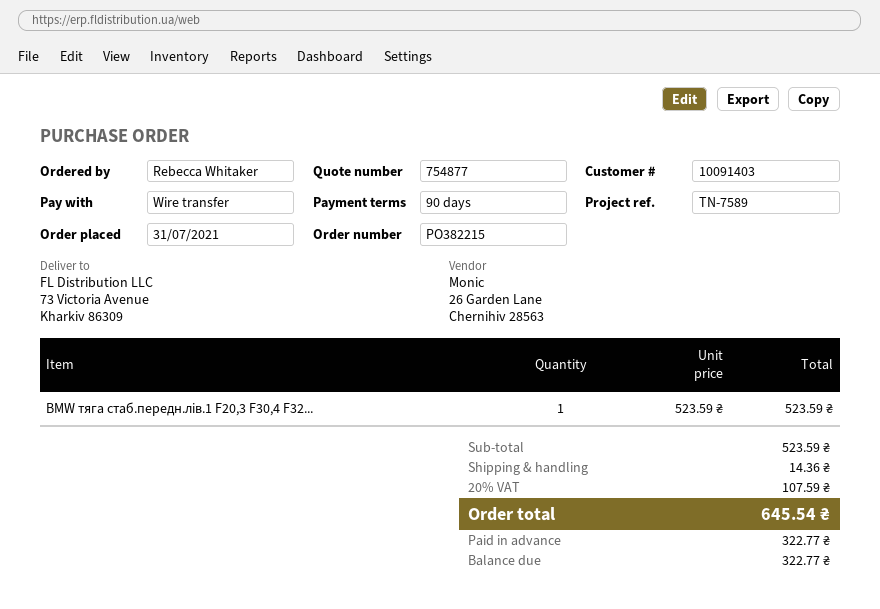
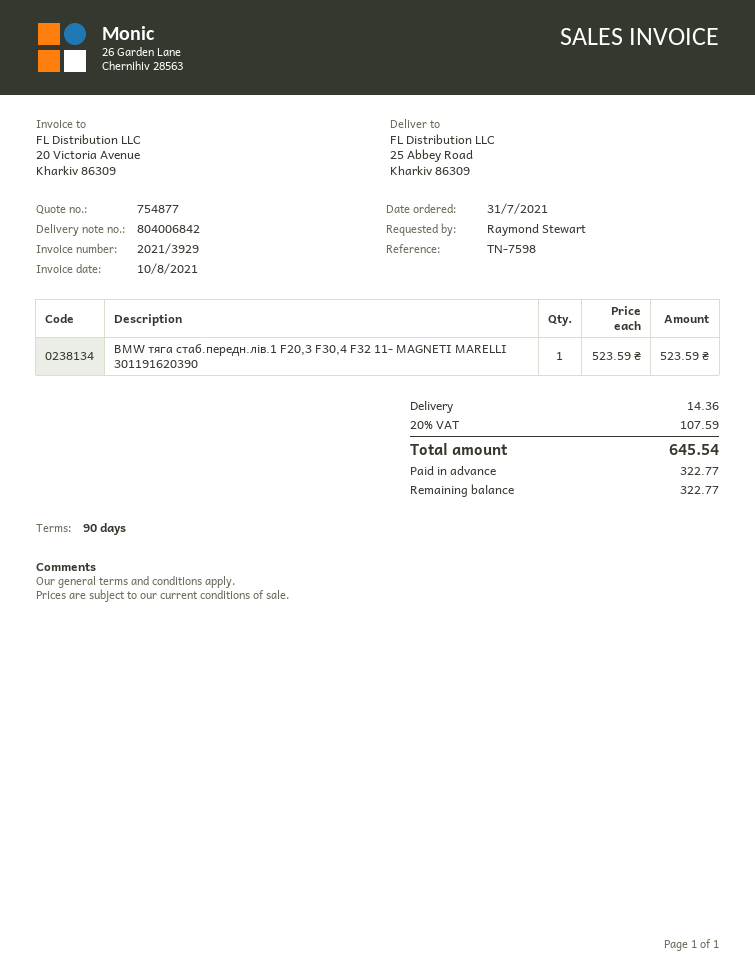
reference: TN-7589 -> TN-7598
ordered by: Rebecca Whitaker -> Raymond Stewart
ship to: 73 Victoria Avenue, Kharkiv 86309 -> 25 Abbey Road, Kharkiv 86309

